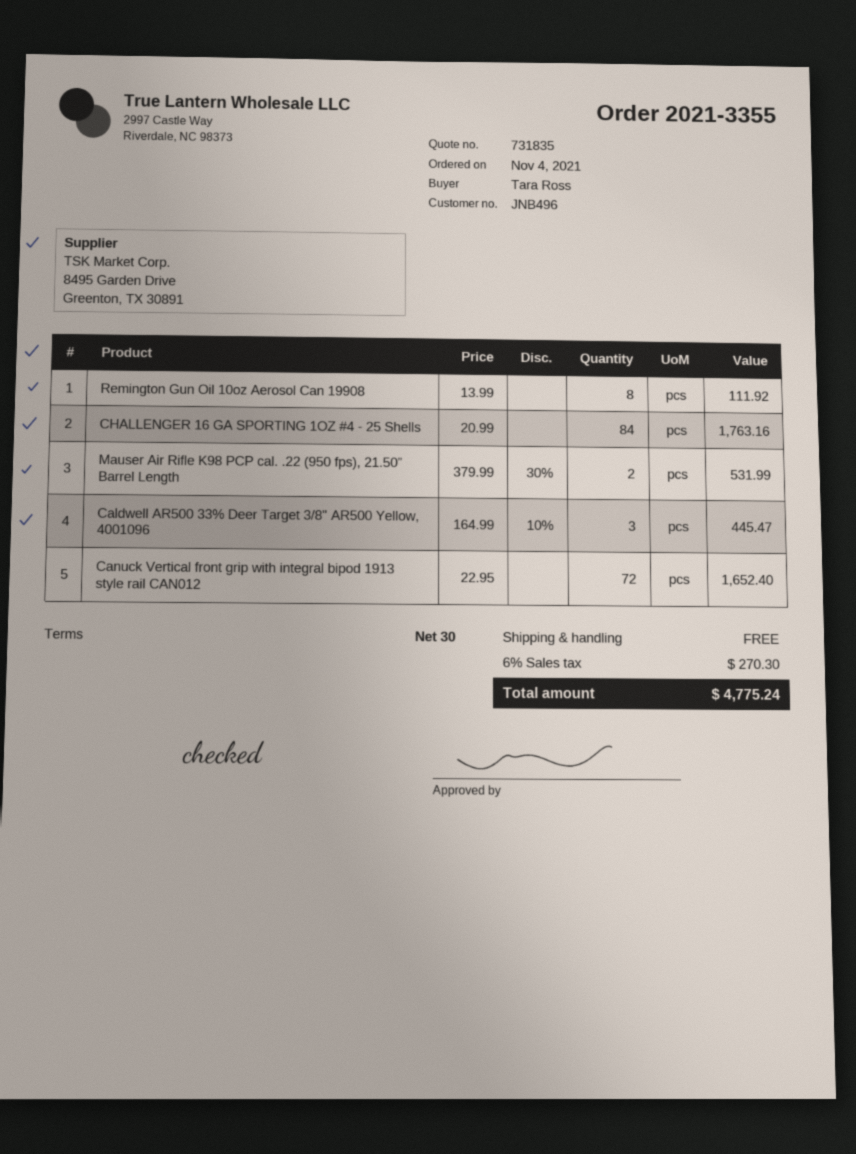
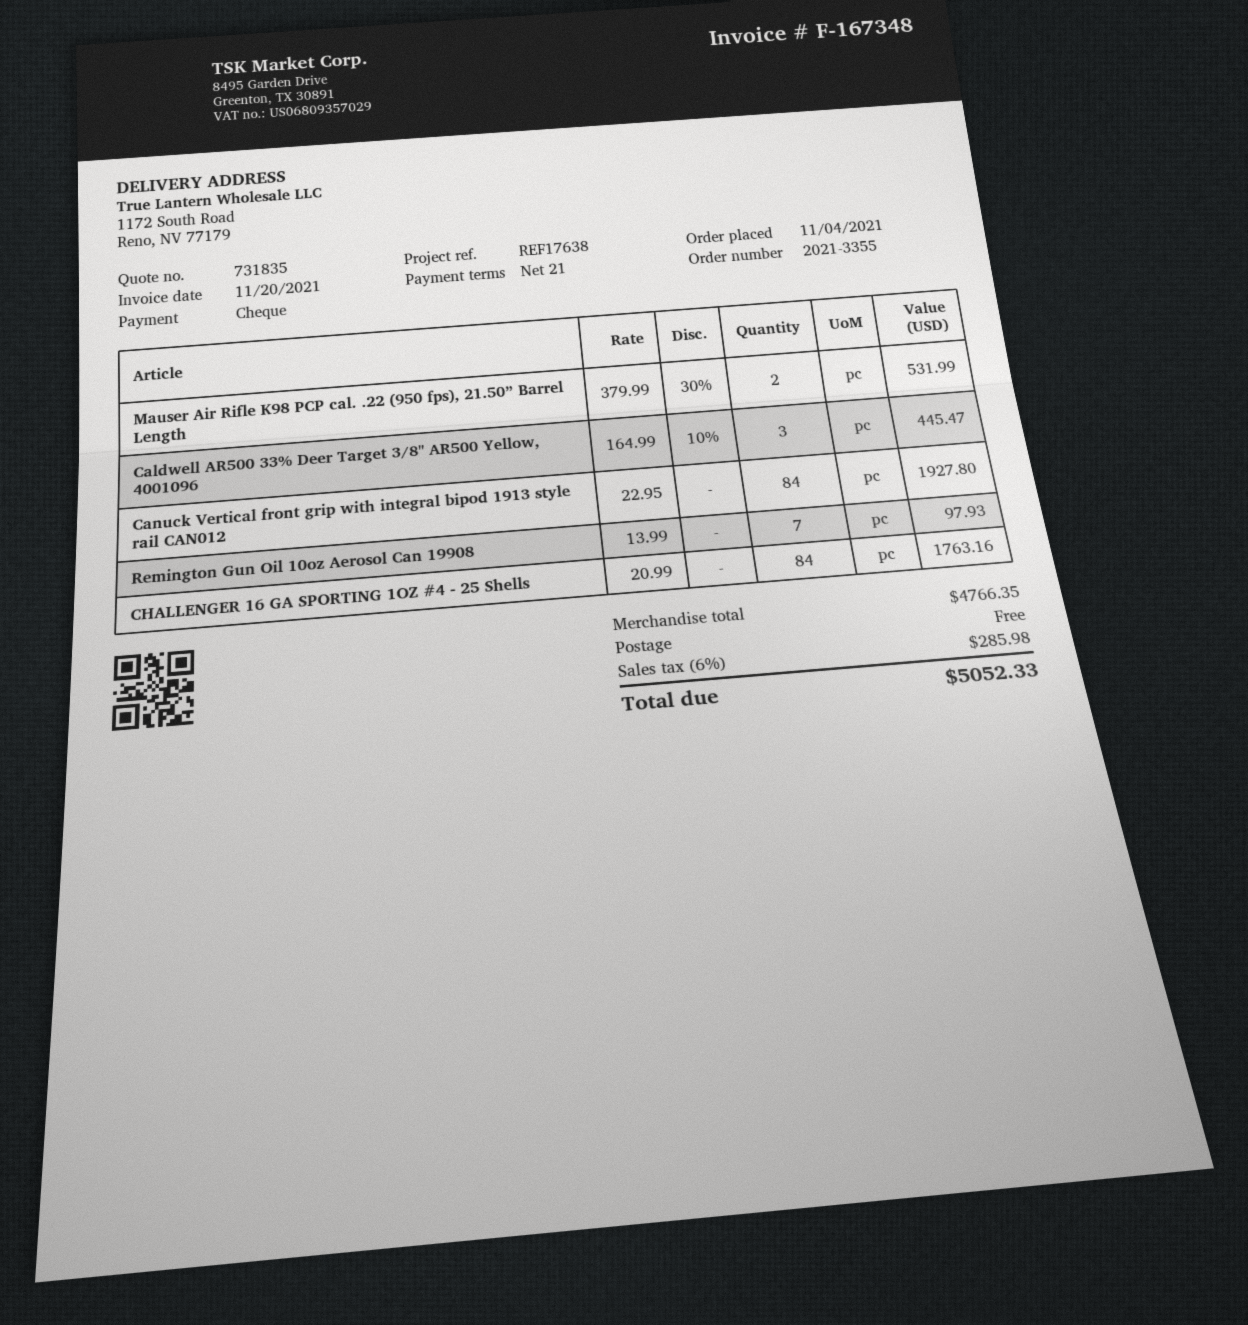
payment terms: 30 days -> 21 days
Remington Gun Oil 10oz Aerosol Can 19908: 8 x 13.99 = 111.92 -> 7 x 13.99 = 97.93
Canuck Vertical front grip with integral bipod 1913 style rail CAN012: 72 x 22.95 = 1652.40 -> 84 x 22.95 = 1927.80
tax: 6% = 270.30 -> 6% = 285.98
total: 4775.24 -> 5052.33

